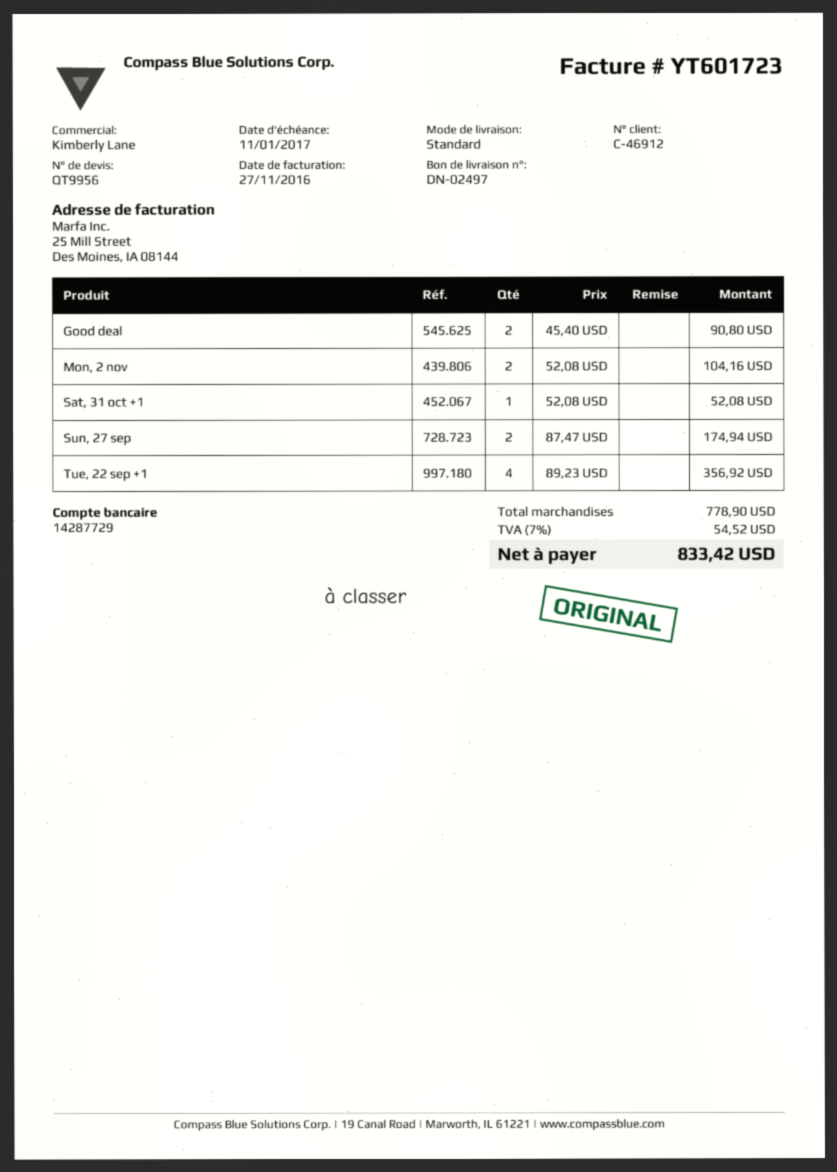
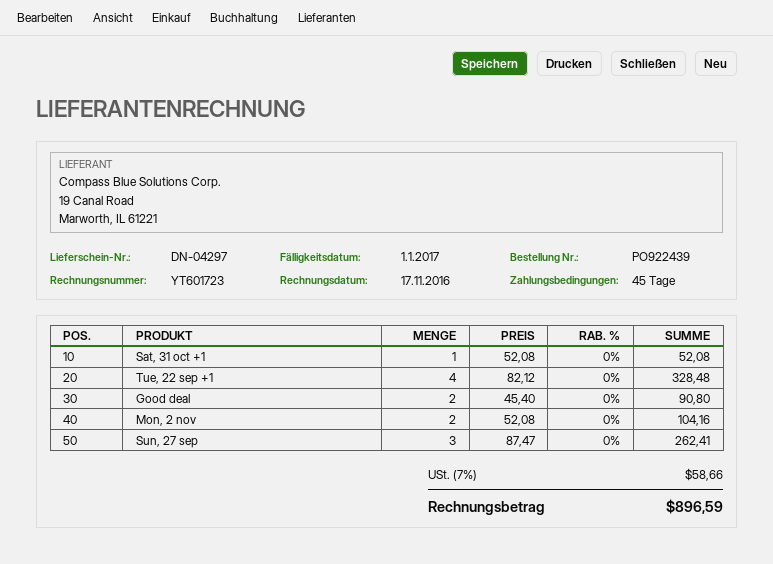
delivery note number: DN-02497 -> DN-04297
invoice date: 2016-11-27 -> 2016-11-17
due date: 2017-01-11 -> 2017-01-01
Sun, 27 sep: 2 x 87.47 = 174.94 -> 3 x 87.47 = 262.41
Tue, 22 sep +1: 4 x 89.23 = 356.92 -> 4 x 82.12 = 328.48
tax: 7% = 54.52 -> 7% = 58.66
total: 833.42 -> 896.59

